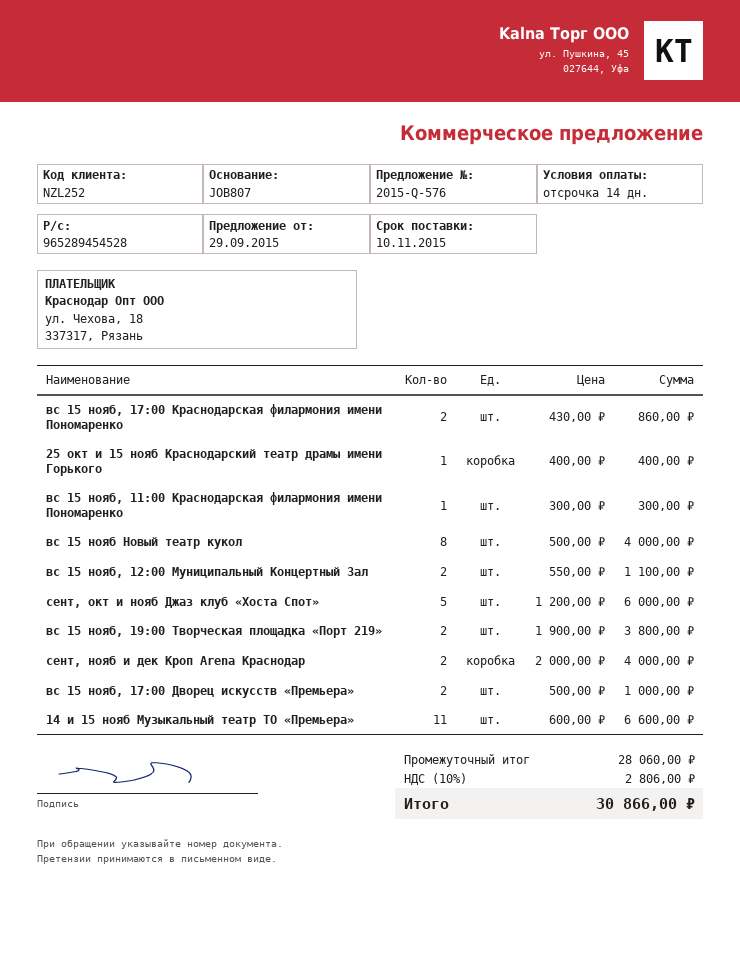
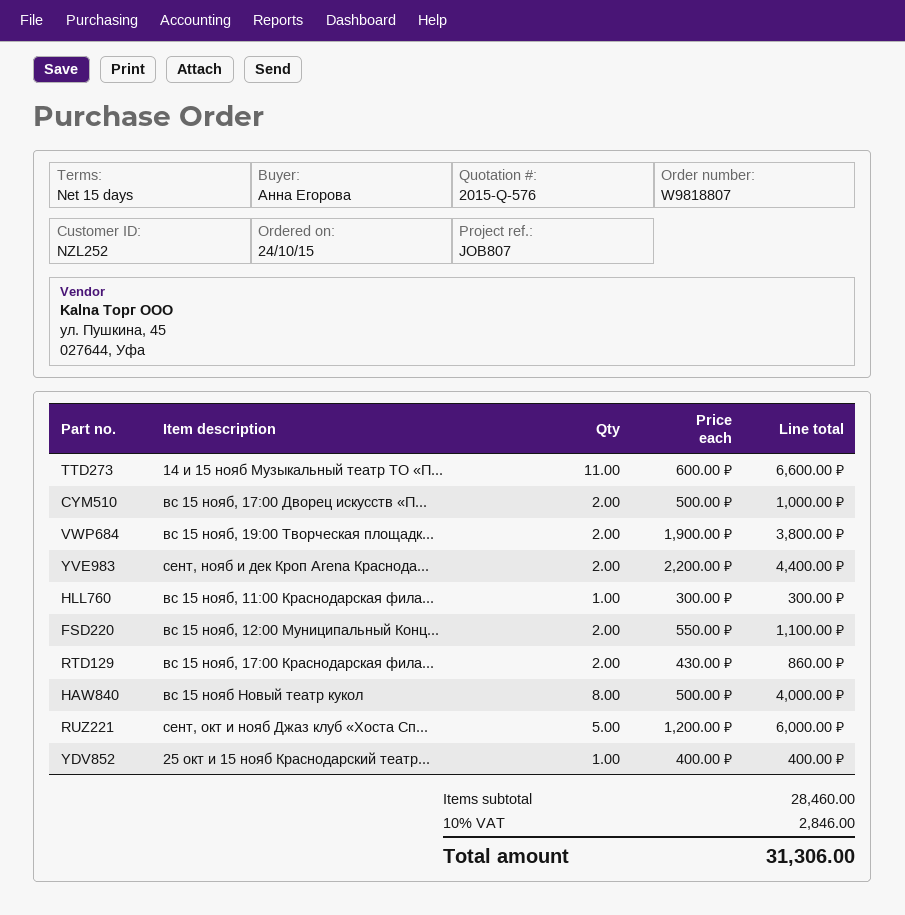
payment terms: 14 days -> 15 days
сент, нояб и дек Кроп Arena Краснодар: 2 x 2000.00 = 4000.00 -> 2 x 2200.00 = 4400.00
subtotal: 28060.00 -> 28460.00
tax: 10% = 2806.00 -> 10% = 2846.00
total: 30866.00 -> 31306.00

